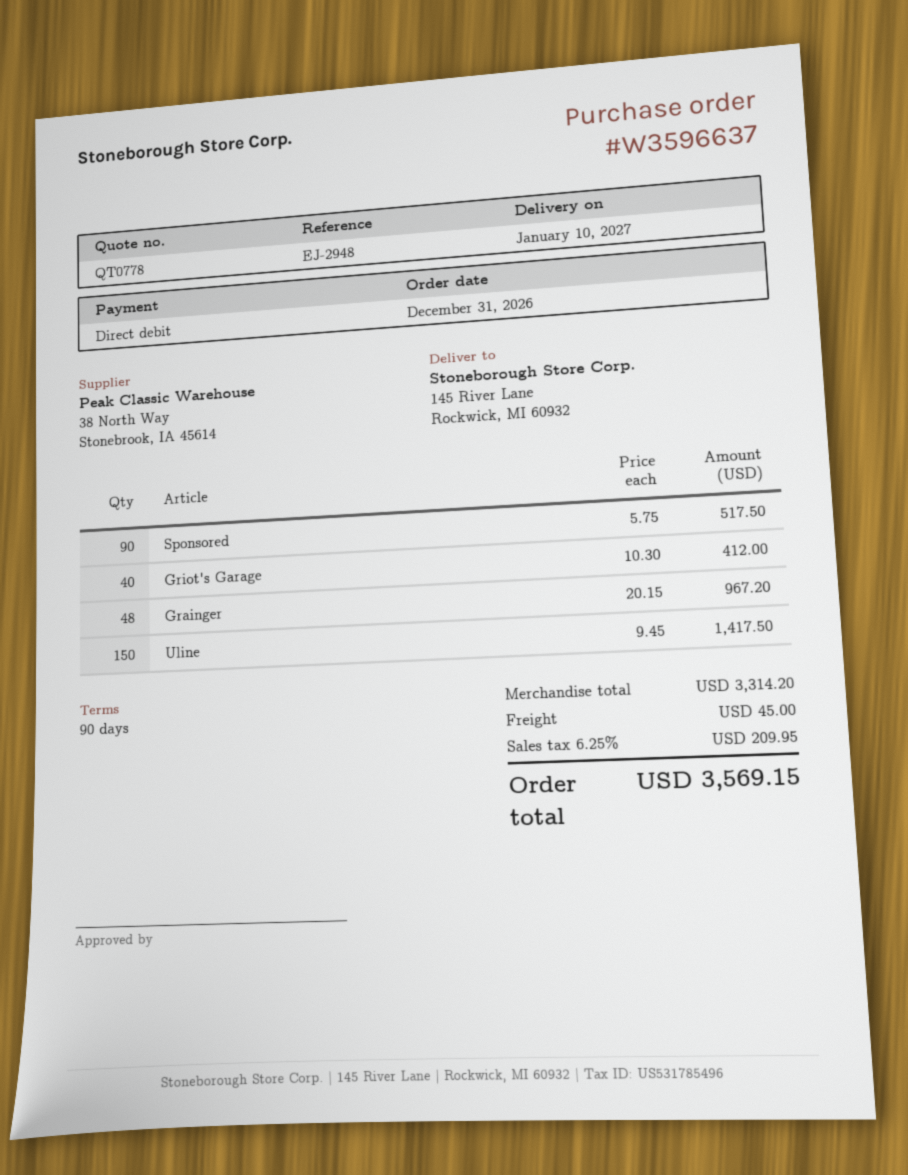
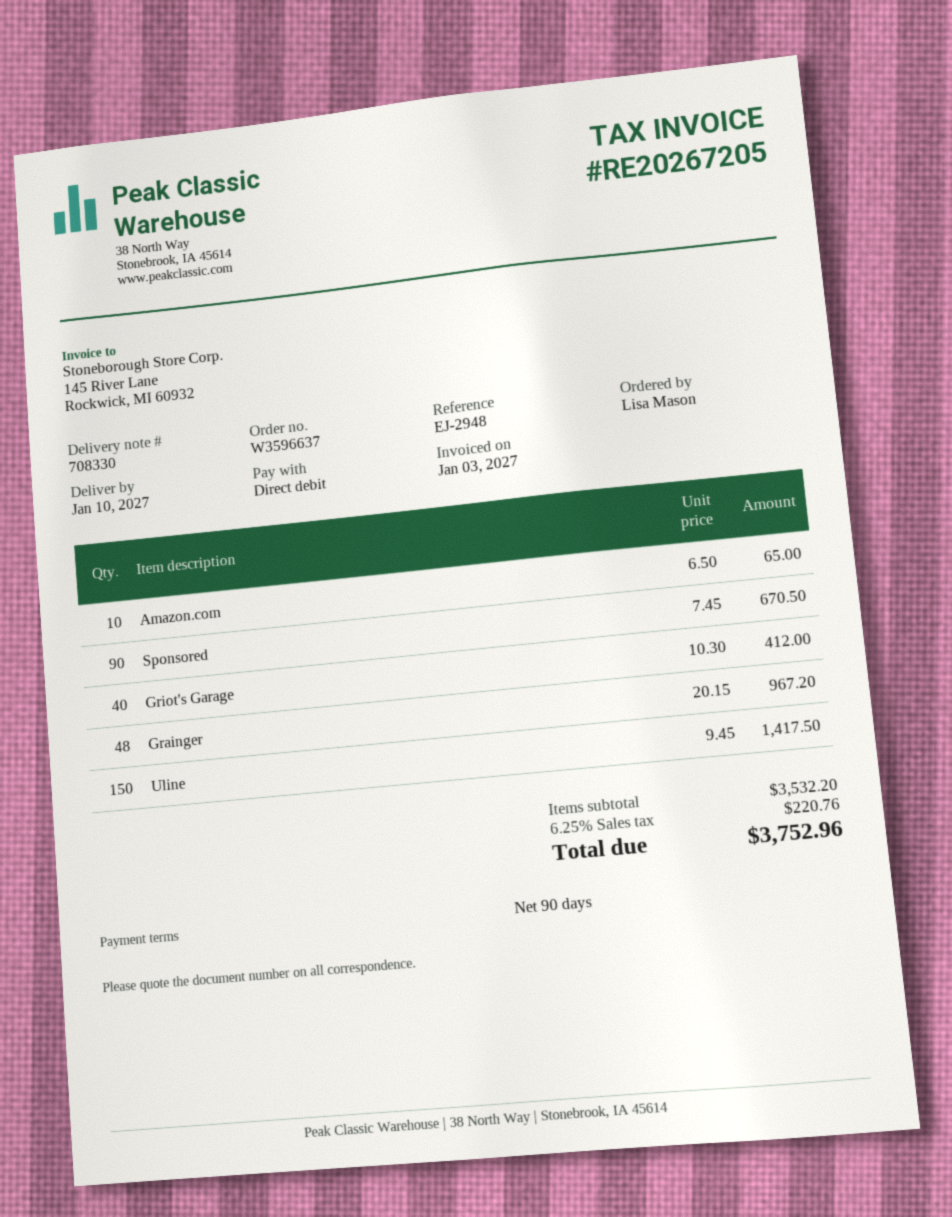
Sponsored: 90 x 5.75 = 517.50 -> 90 x 7.45 = 670.50
Amazon.com: none -> 10 x 6.50 = 65.00
subtotal: 3314.20 -> 3532.20
shipping: 45.00 -> none
tax: 6.25% = 209.95 -> 6.25% = 220.76
total: 3569.15 -> 3752.96

